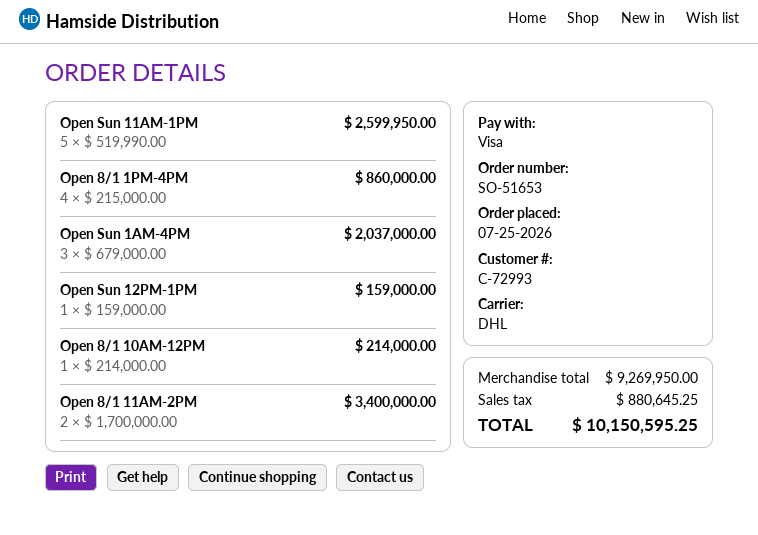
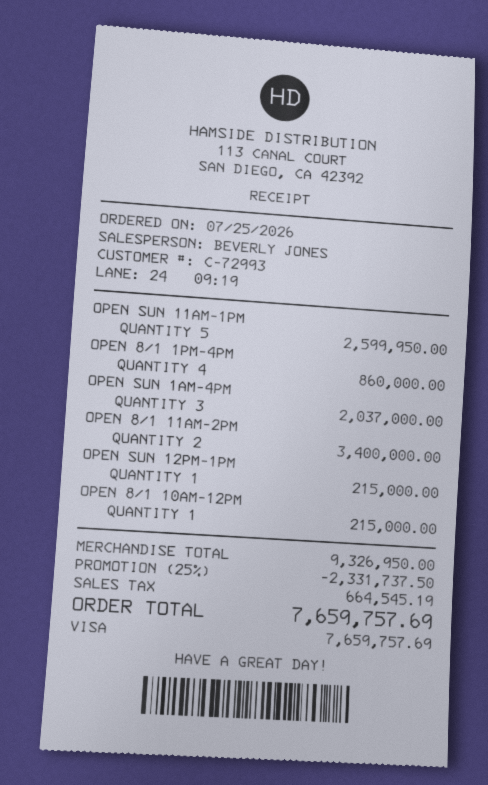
Open Sun 12PM-1PM: 1 for 159000.00 -> 1 for 215000.00
Open 8/1 10AM-12PM: 1 for 214000.00 -> 1 for 215000.00
subtotal: 9269950.00 -> 9326950.00
discount: none -> 25% = 2331737.50
tax: 880645.25 -> 664545.19
total: 10150595.25 -> 7659757.69

